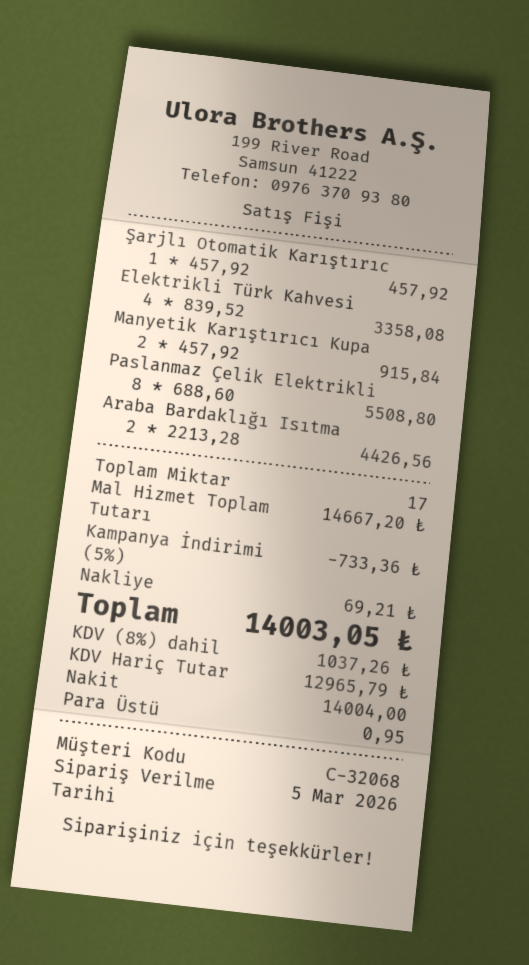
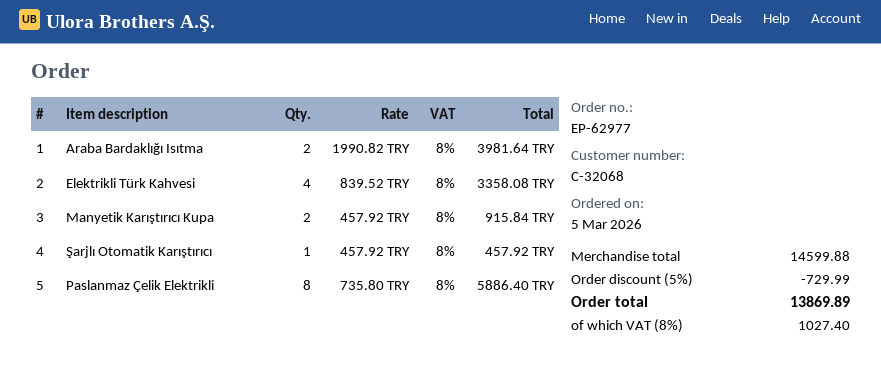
Paslanmaz Çelik Elektrikli: 8 x 688.60 = 5508.80 -> 8 x 735.80 = 5886.40
Araba Bardaklığı Isıtma: 2 x 2213.28 = 4426.56 -> 2 x 1990.82 = 3981.64
subtotal: 14667.20 -> 14599.88
discount: 5% = 733.36 -> 5% = 729.99
shipping: 69.21 -> none
tax: 8% = 1037.26 -> 8% = 1027.40
total: 14003.05 -> 13869.89

